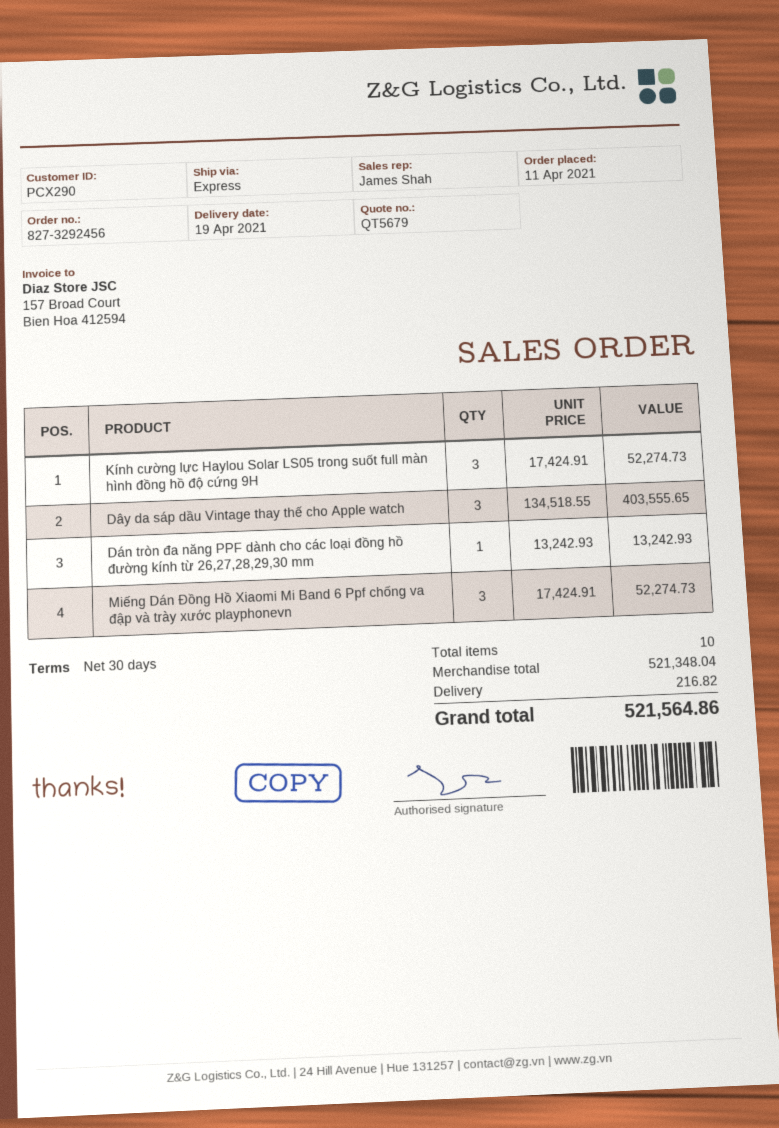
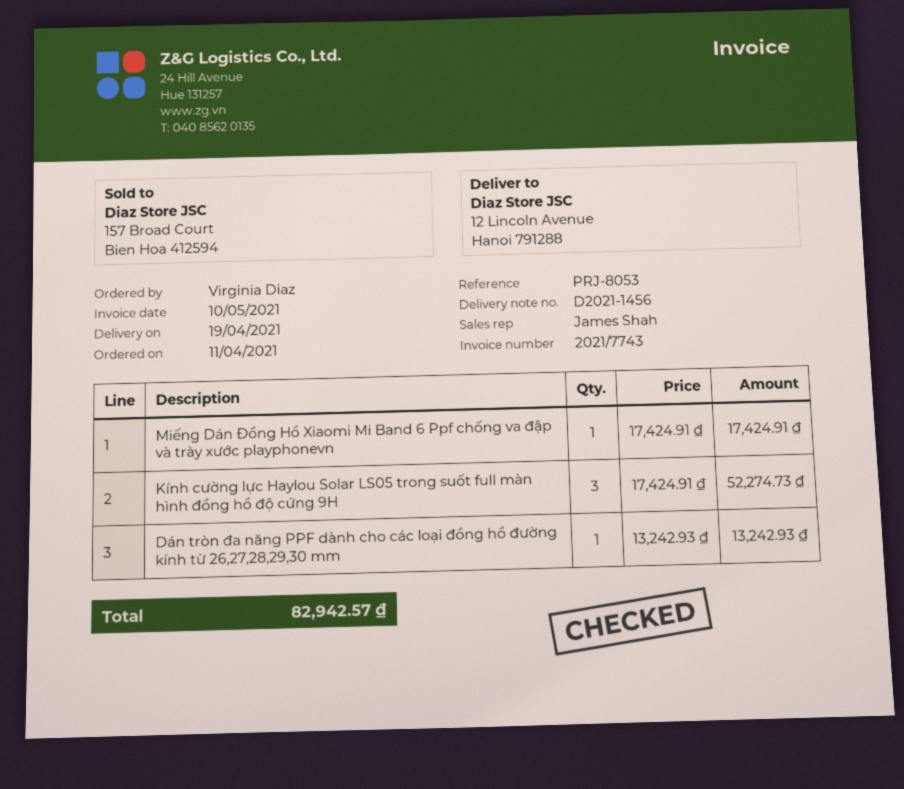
Dây da sáp dầu Vintage thay thế cho Apple watch: 3 x 134518.55 = 403555.65 -> none
Miếng Dán Đồng Hồ Xiaomi Mi Band 6 Ppf chống va đập và trày xước playphonevn: 3 x 17424.91 = 52274.73 -> 1 x 17424.91 = 17424.91
shipping: 216.82 -> none
total: 521564.86 -> 82942.57

